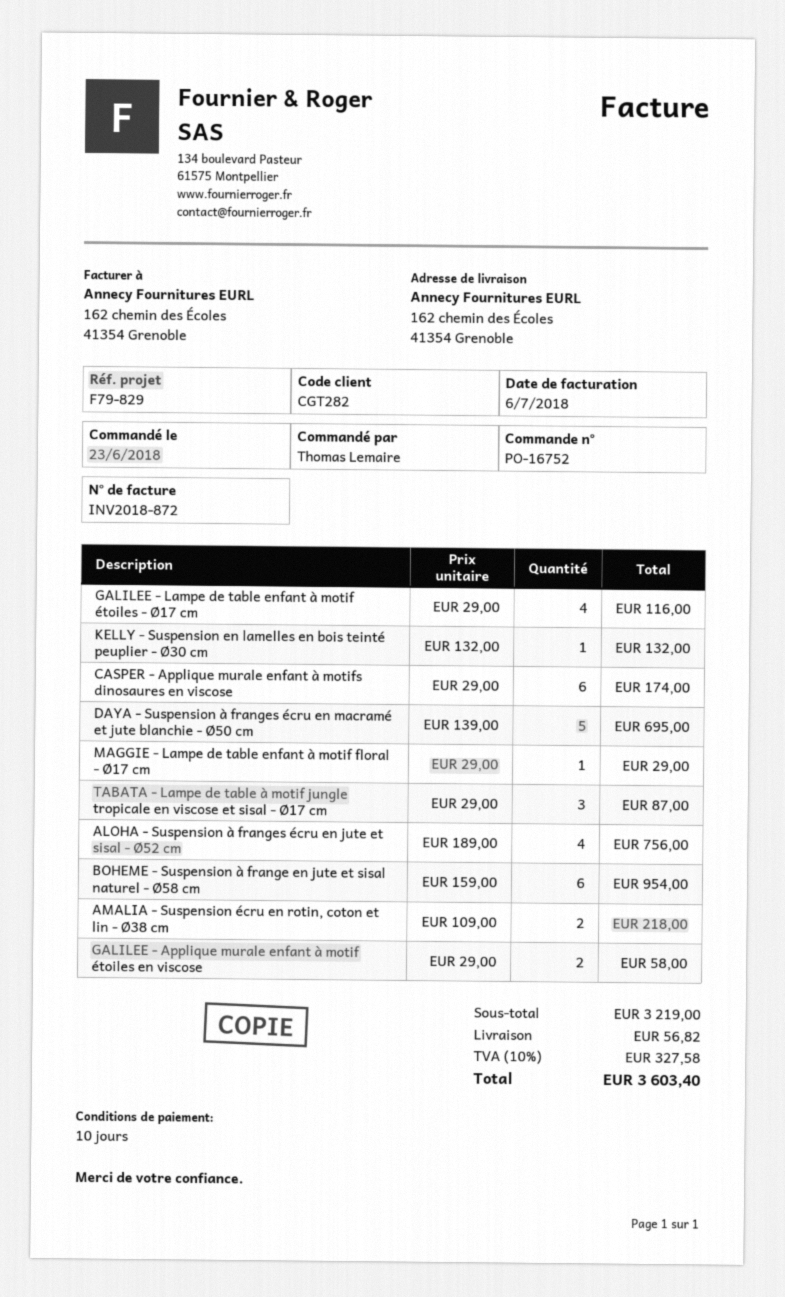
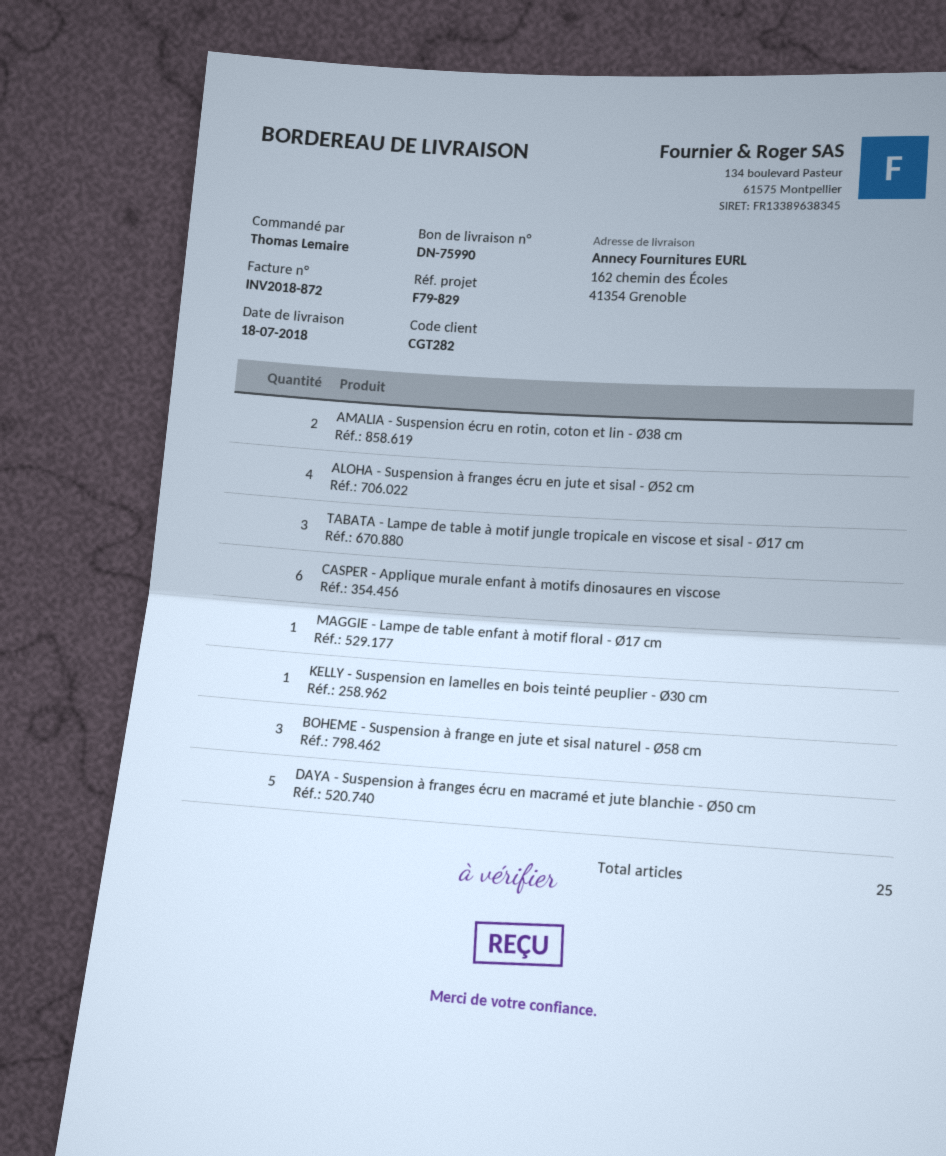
GALILEE - Lampe de table enfant à motif étoiles - Ø17 cm: 4 -> none
BOHEME - Suspension à frange en jute et sisal naturel - Ø58 cm: 6 -> 3
GALILEE - Applique murale enfant à motif étoiles en viscose: 2 -> none

